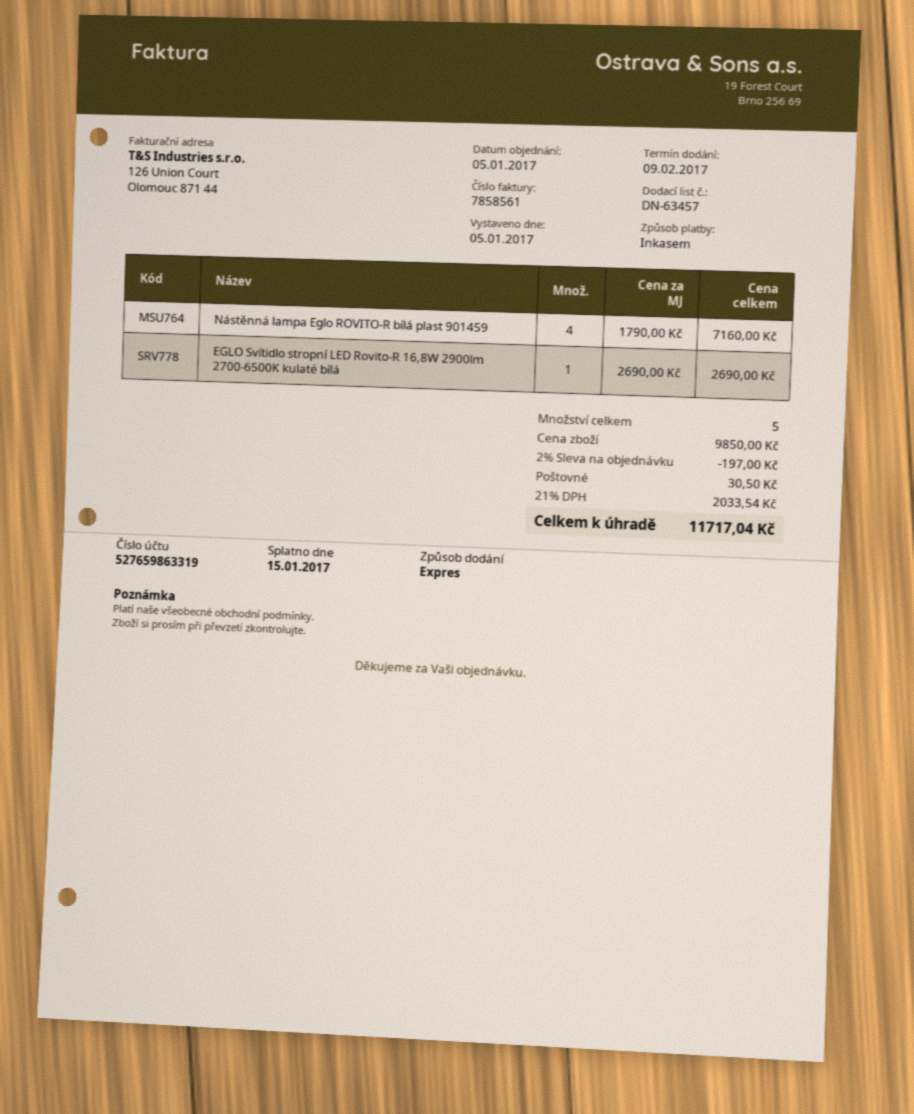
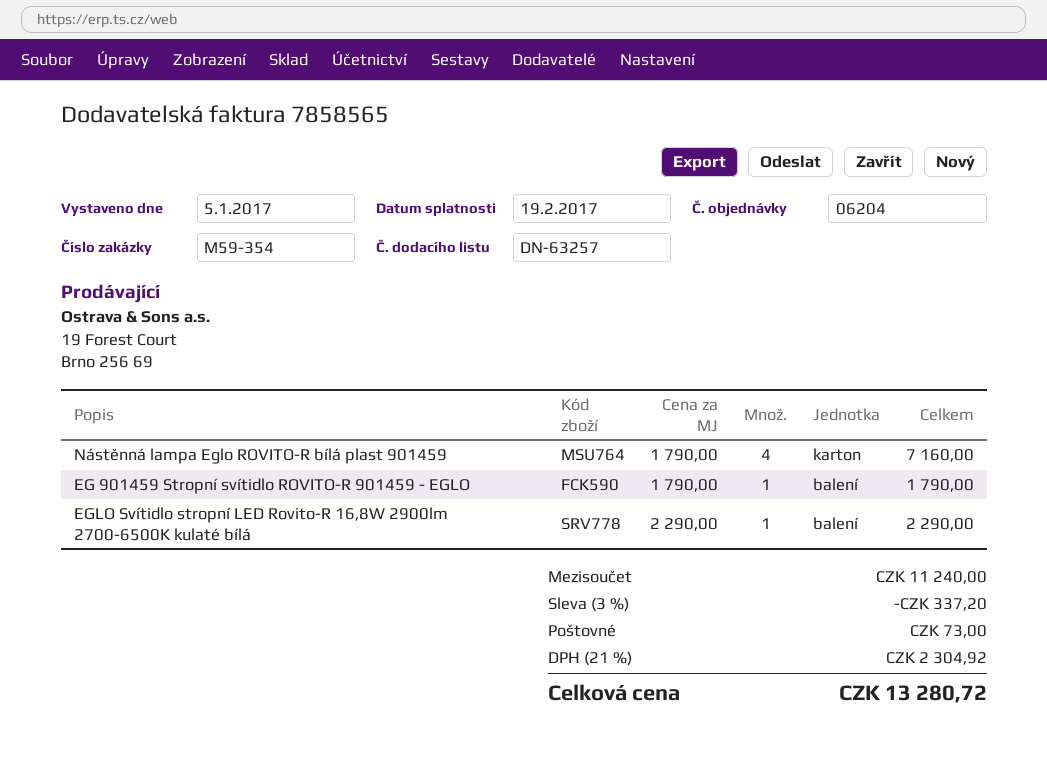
delivery note number: DN-63457 -> DN-63257
invoice number: 7858561 -> 7858565
due date: 2017-01-15 -> 2017-02-19
EGLO Svítidlo stropní LED Rovito-R 16,8W 2900lm 2700-6500K kulaté bílá: 1 x 2690.00 = 2690.00 -> 1 x 2290.00 = 2290.00
EG 901459 Stropní svítidlo ROVITO-R 901459 - EGLO: none -> 1 x 1790.00 = 1790.00
subtotal: 9850.00 -> 11240.00
discount: 2% = 197.00 -> 3% = 337.20
shipping: 30.50 -> 73.00
tax: 21% = 2033.54 -> 21% = 2304.92
total: 11717.04 -> 13280.72

